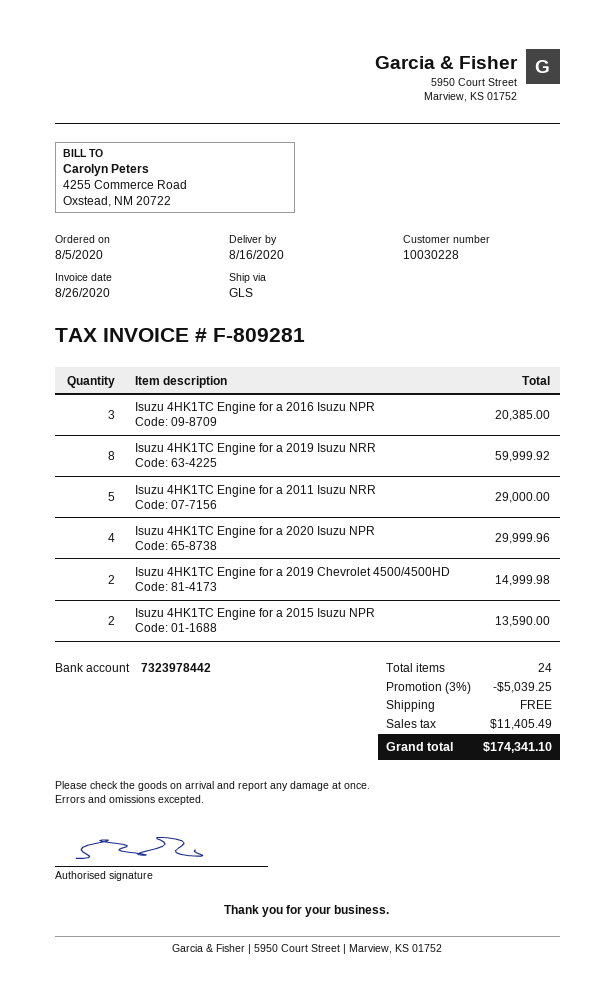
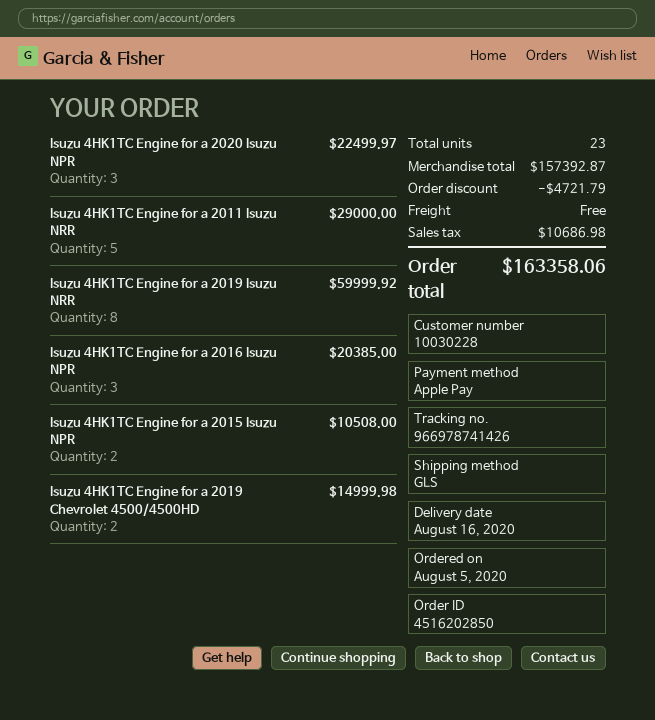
Isuzu 4HK1TC Engine for a 2020 Isuzu NPR: 4 for 29999.96 -> 3 for 22499.97
Isuzu 4HK1TC Engine for a 2015 Isuzu NPR: 2 for 13590.00 -> 2 for 10508.00
total quantity: 24 -> 23
discount: 5039.25 -> 4721.79
tax: 11405.49 -> 10686.98
total: 174341.10 -> 163358.06

